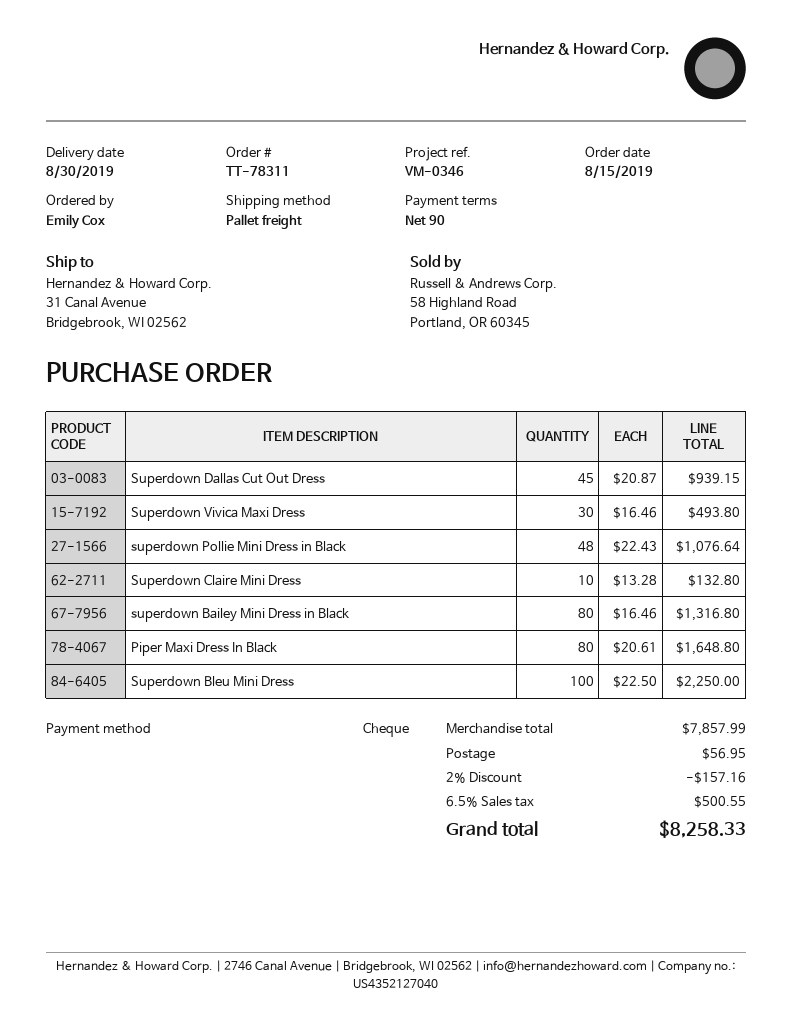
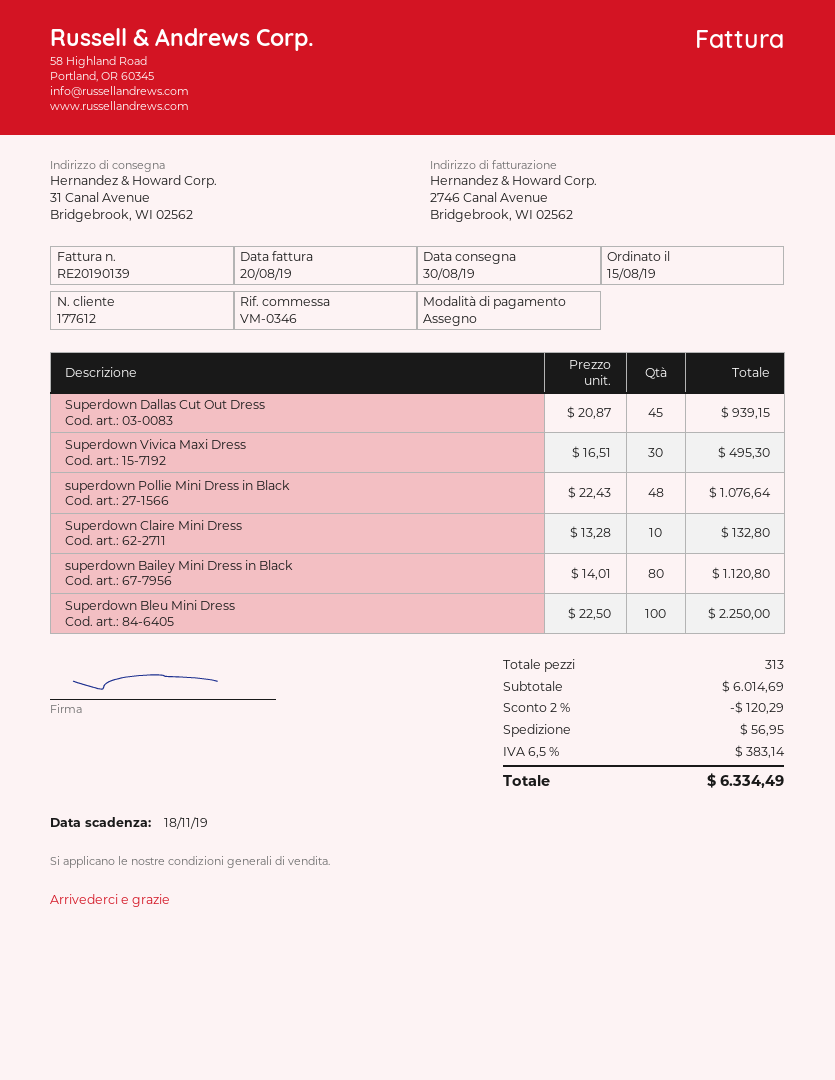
Superdown Vivica Maxi Dress: 30 x 16.46 = 493.80 -> 30 x 16.51 = 495.30
superdown Bailey Mini Dress in Black: 80 x 16.46 = 1316.80 -> 80 x 14.01 = 1120.80
Piper Maxi Dress In Black: 80 x 20.61 = 1648.80 -> none
subtotal: 7857.99 -> 6014.69
discount: 2% = 157.16 -> 2% = 120.29
tax: 6.5% = 500.55 -> 6.5% = 383.14
total: 8258.33 -> 6334.49

